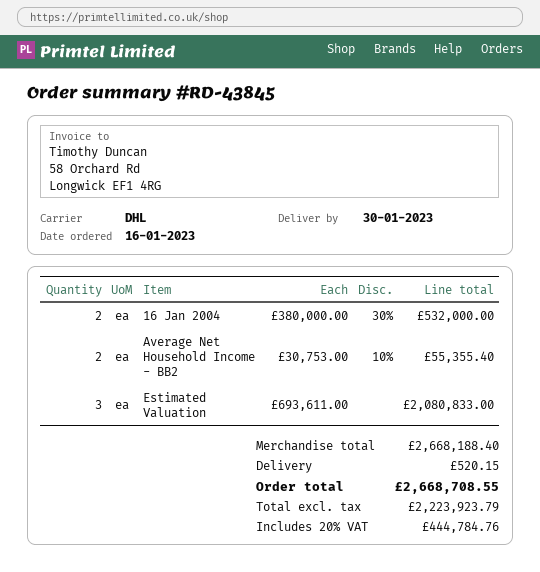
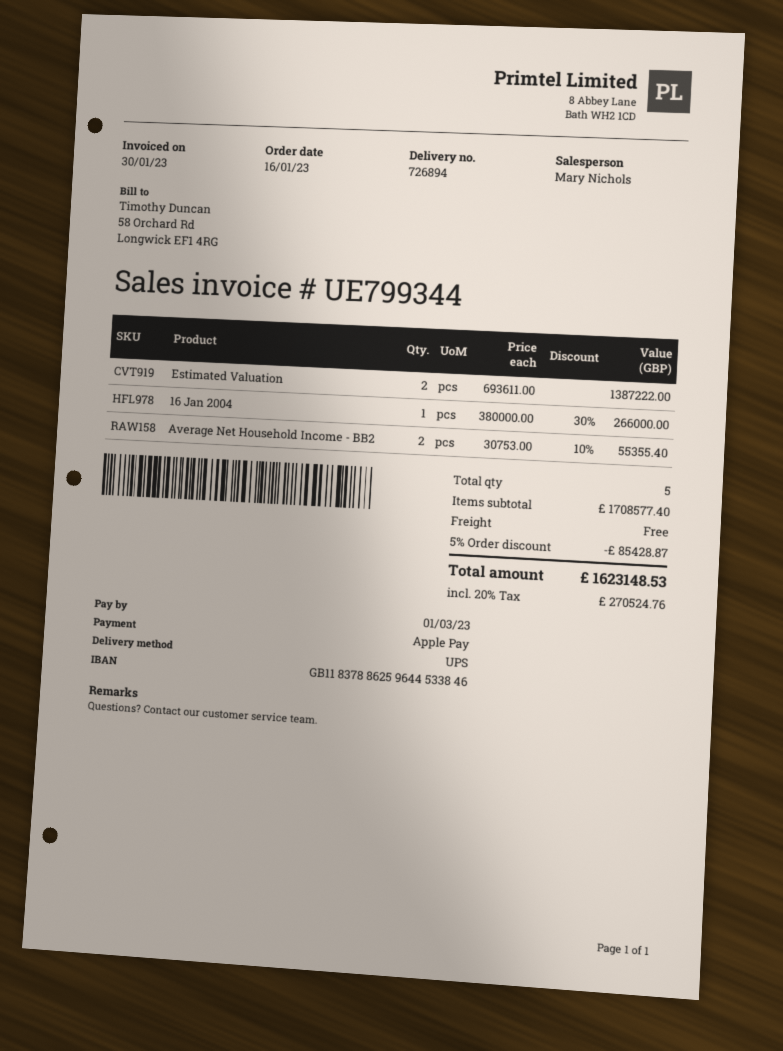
shipping method: DHL -> UPS
16 Jan 2004: 2 x 380000.00 - 30% = 532000.00 -> 1 x 380000.00 - 30% = 266000.00
Estimated Valuation: 3 x 693611.00 = 2080833.00 -> 2 x 693611.00 = 1387222.00
subtotal: 2668188.40 -> 1708577.40
discount: none -> 5% = 85428.87
shipping: 520.15 -> 0.00
tax: 20% = 444784.76 -> 20% = 270524.76
total: 2668708.55 -> 1623148.53

